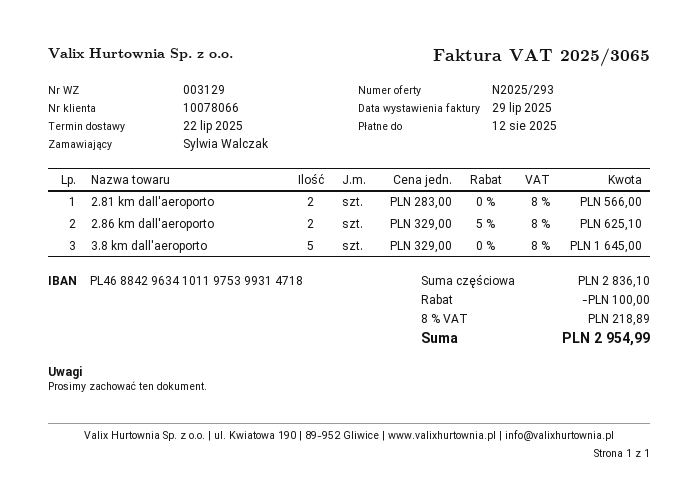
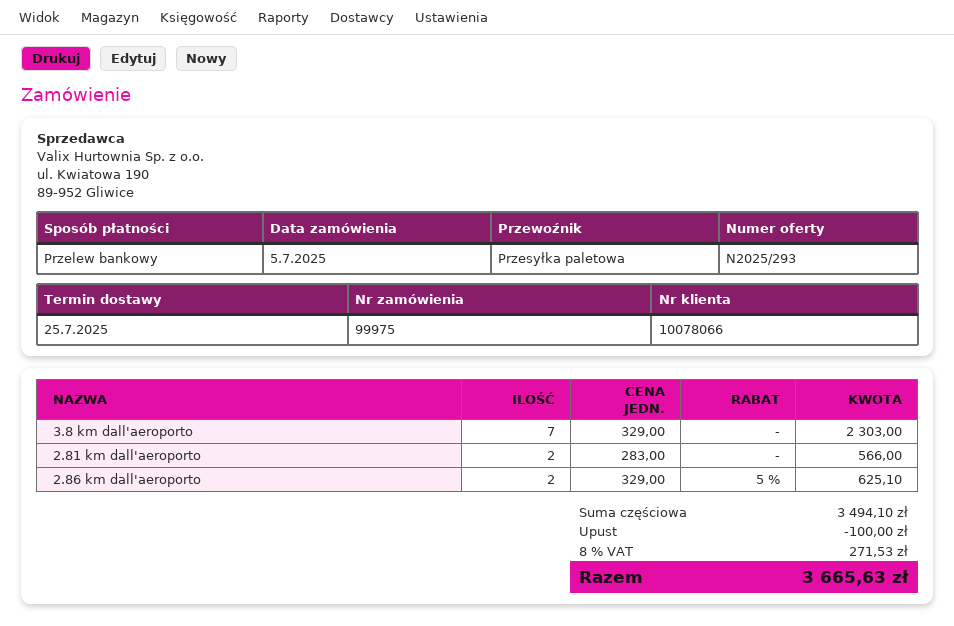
delivery date: 2025-07-22 -> 2025-07-25
3.8 km dall'aeroporto: 5 x 329.00 = 1645.00 -> 7 x 329.00 = 2303.00
subtotal: 2836.10 -> 3494.10
tax: 8% = 218.89 -> 8% = 271.53
total: 2954.99 -> 3665.63

